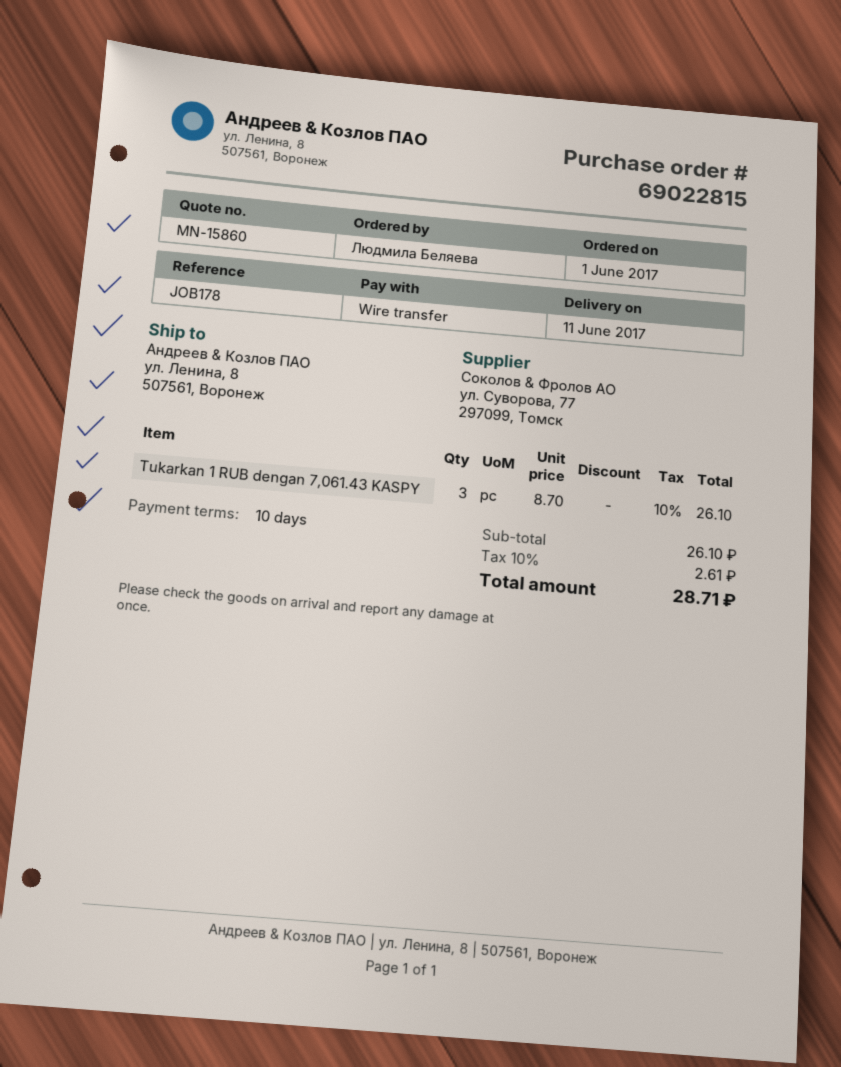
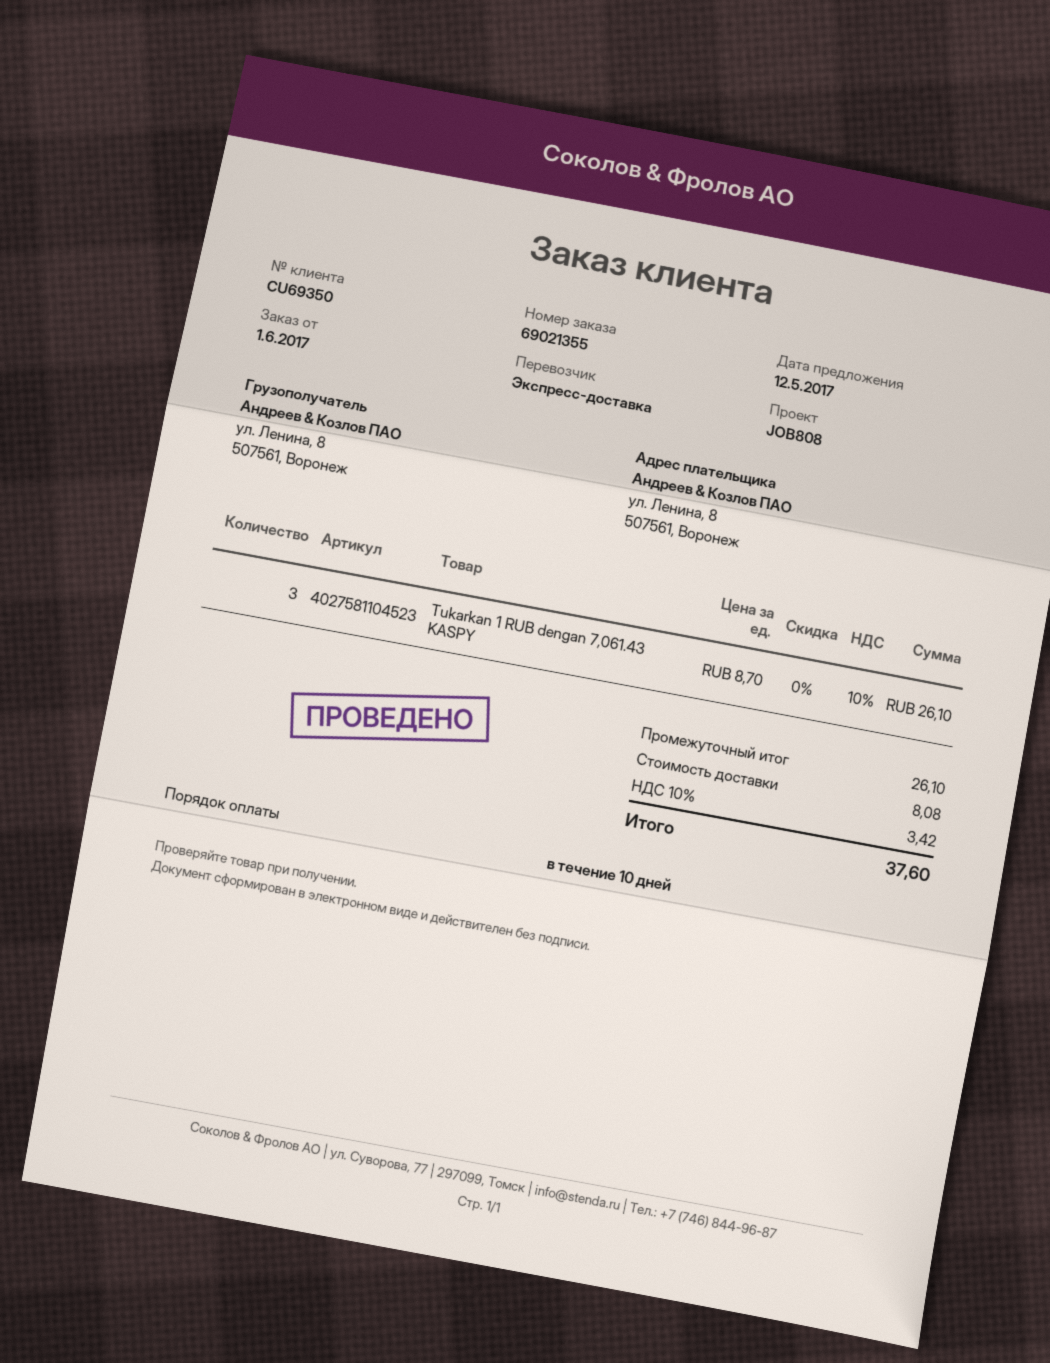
order number: 69022815 -> 69021355
reference: JOB178 -> JOB808
shipping: none -> 8.08
tax: 10% = 2.61 -> 10% = 3.42
total: 28.71 -> 37.60

